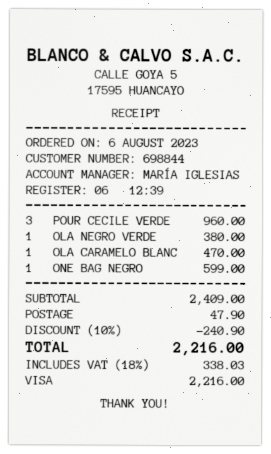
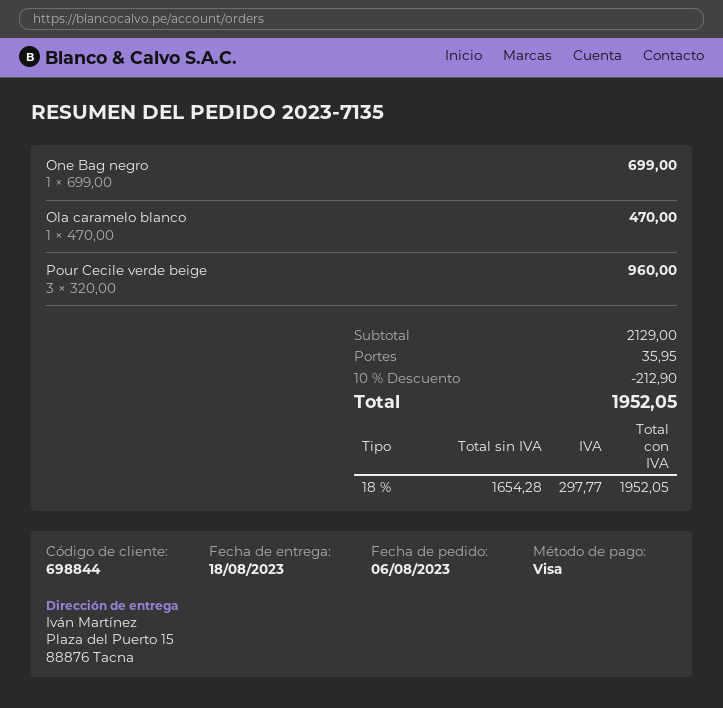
OLA NEGRO VERDE: 1 for 380.00 -> none
ONE BAG NEGRO: 1 for 599.00 -> 1 for 699.00
subtotal: 2409.00 -> 2129.00
discount: 10% = 240.90 -> 10% = 212.90
shipping: 47.90 -> 35.95
tax: 18% = 338.03 -> 18% = 297.77
total: 2216.00 -> 1952.05

